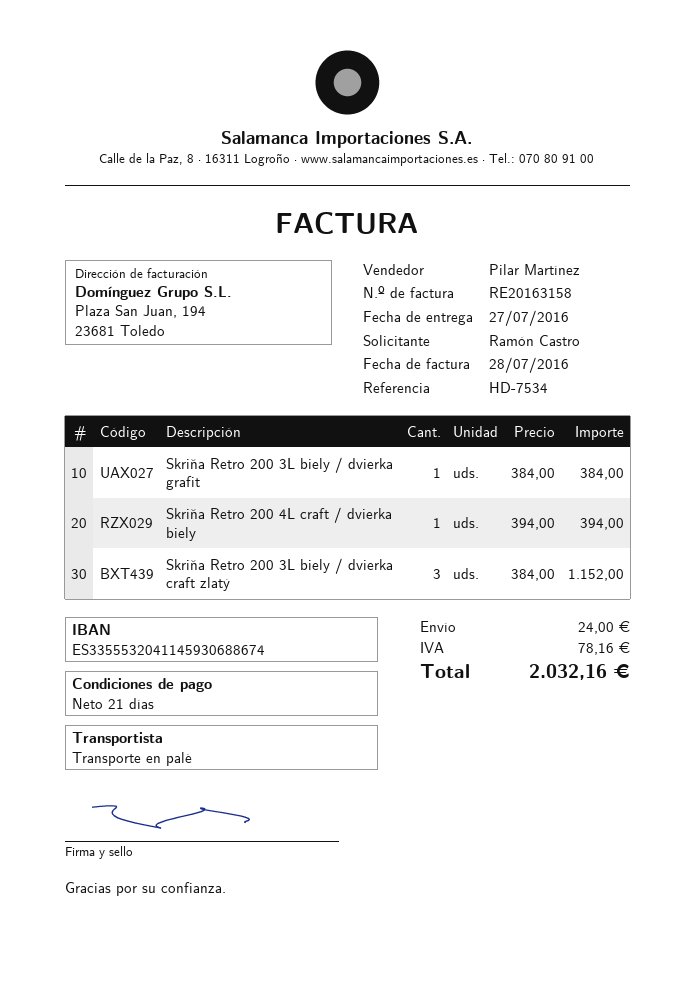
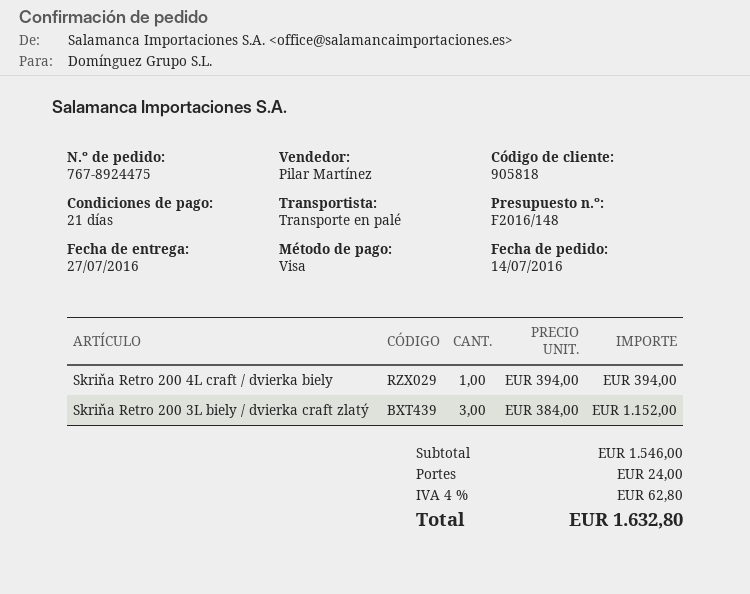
Skriňa Retro 200 3L biely / dvierka grafit: 1 x 384.00 = 384.00 -> none
tax: 78.16 -> 62.80
total: 2032.16 -> 1632.80

